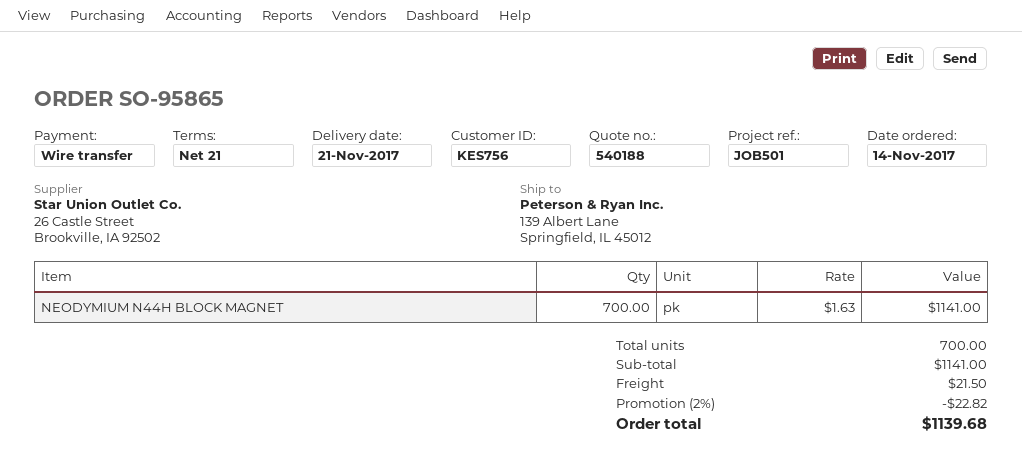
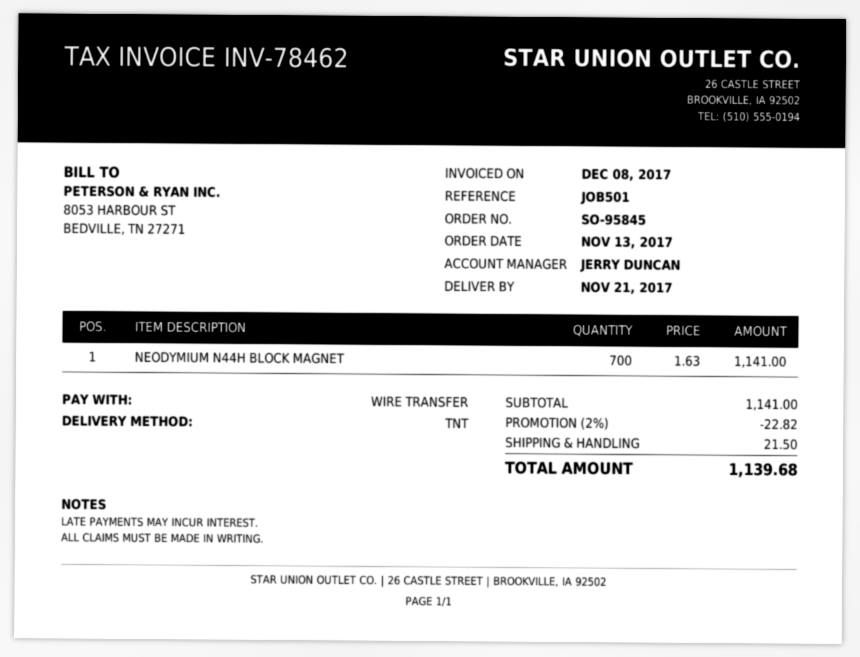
order number: SO-95865 -> SO-95845
order date: 2017-11-14 -> 2017-11-13

